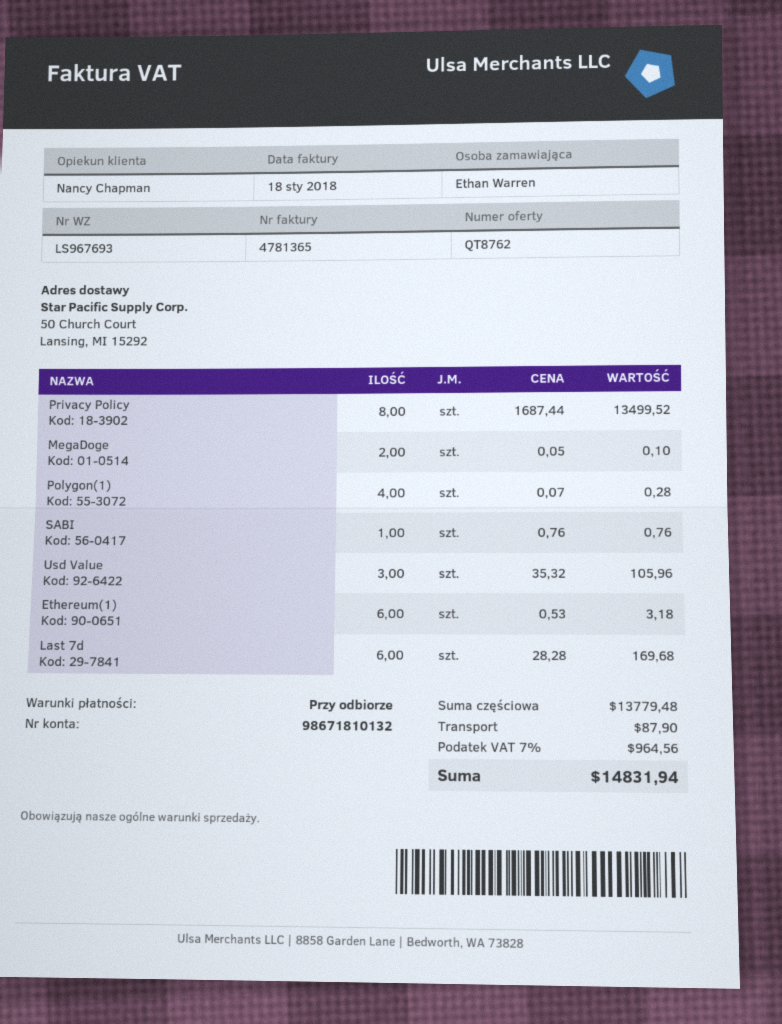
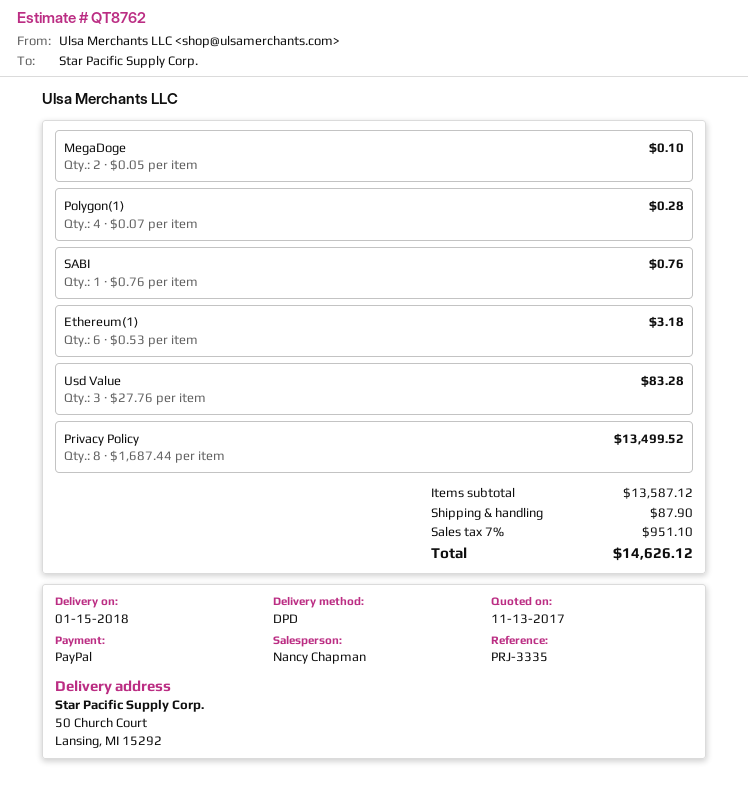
Usd Value: 3 x 35.32 = 105.96 -> 3 x 27.76 = 83.28
Last 7d: 6 x 28.28 = 169.68 -> none
subtotal: 13779.48 -> 13587.12
tax: 7% = 964.56 -> 7% = 951.10
total: 14831.94 -> 14626.12

